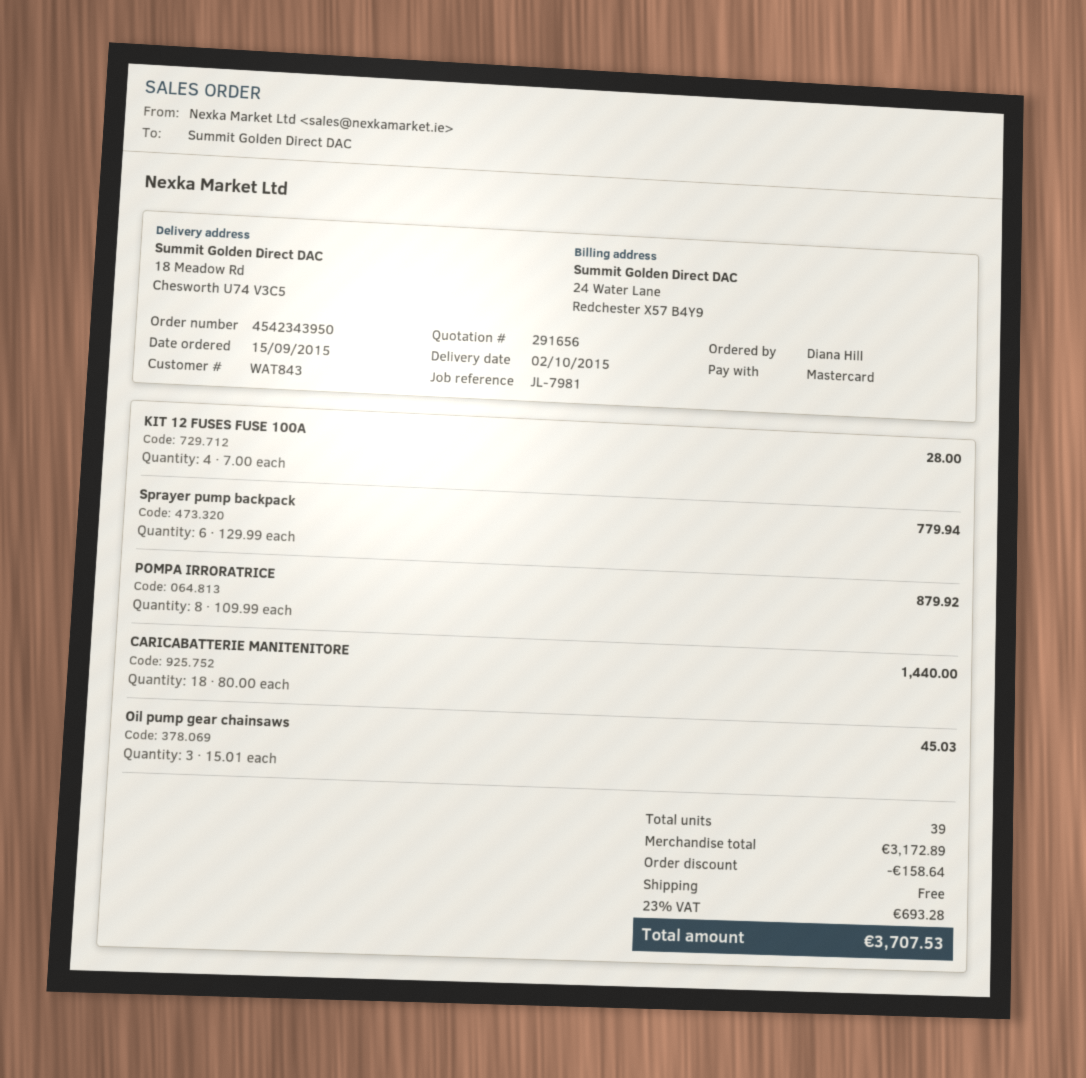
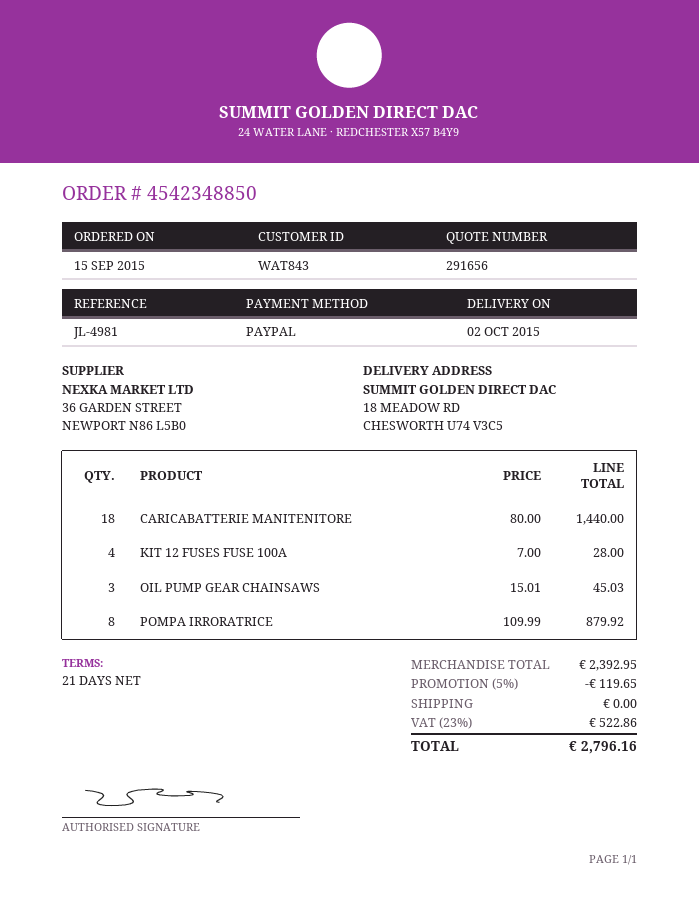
order number: 4542343950 -> 4542348850
reference: JL-7981 -> JL-4981
payment method: Mastercard -> PayPal
Sprayer pump backpack: 6 x 129.99 = 779.94 -> none
subtotal: 3172.89 -> 2392.95
discount: 158.64 -> 119.65
tax: 23% = 693.28 -> 23% = 522.86
total: 3707.53 -> 2796.16

